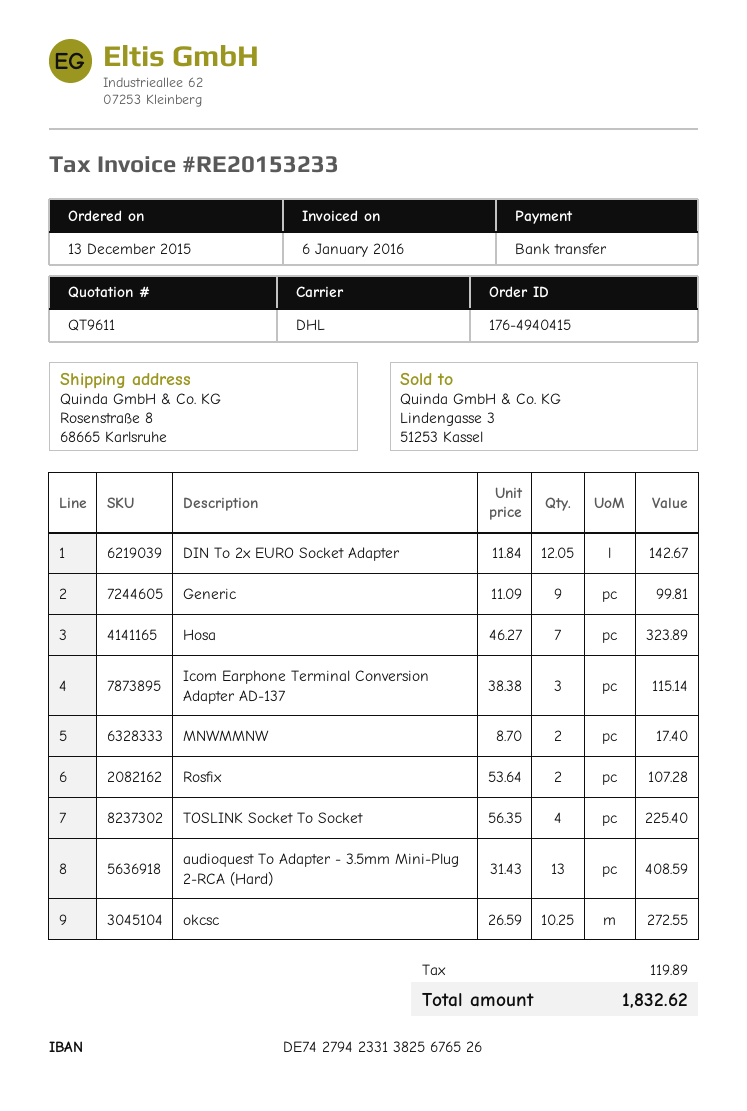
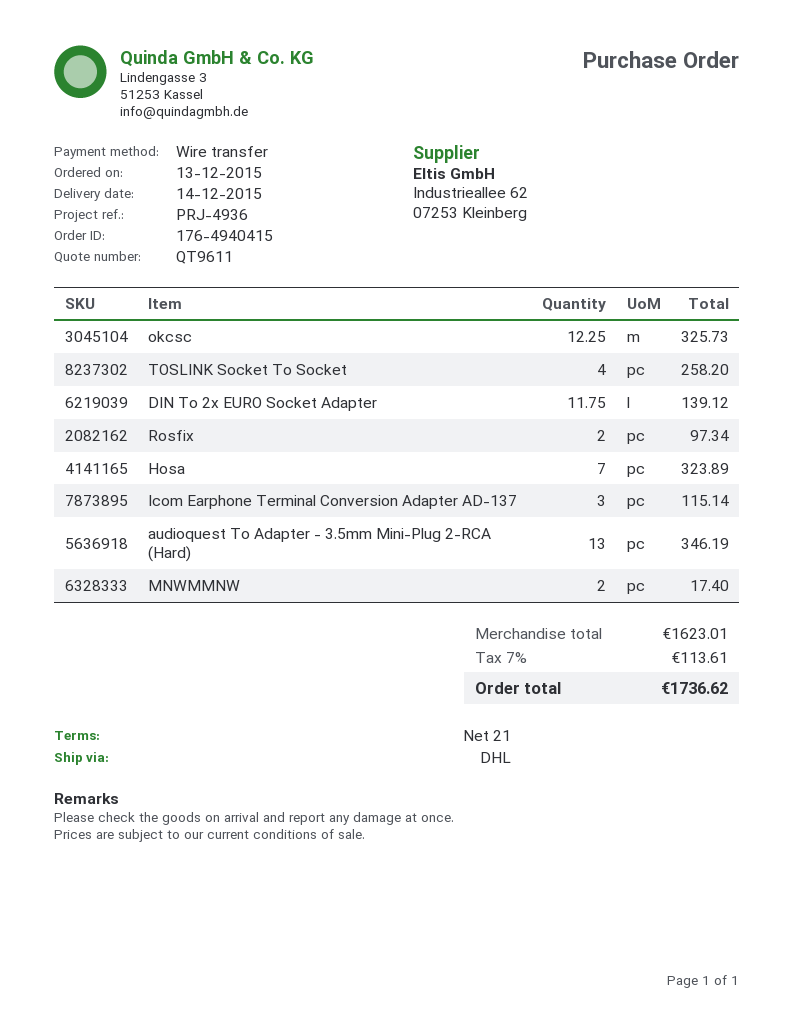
DIN To 2x EURO Socket Adapter: 12.05 for 142.67 -> 11.75 for 139.12
Generic: 9 for 99.81 -> none
Rosfix: 2 for 107.28 -> 2 for 97.34
TOSLINK Socket To Socket: 4 for 225.40 -> 4 for 258.20
audioquest To Adapter - 3.5mm Mini-Plug 2-RCA (Hard): 13 for 408.59 -> 13 for 346.19
okcsc: 10.25 for 272.55 -> 12.25 for 325.73
tax: 119.89 -> 113.61
total: 1832.62 -> 1736.62

